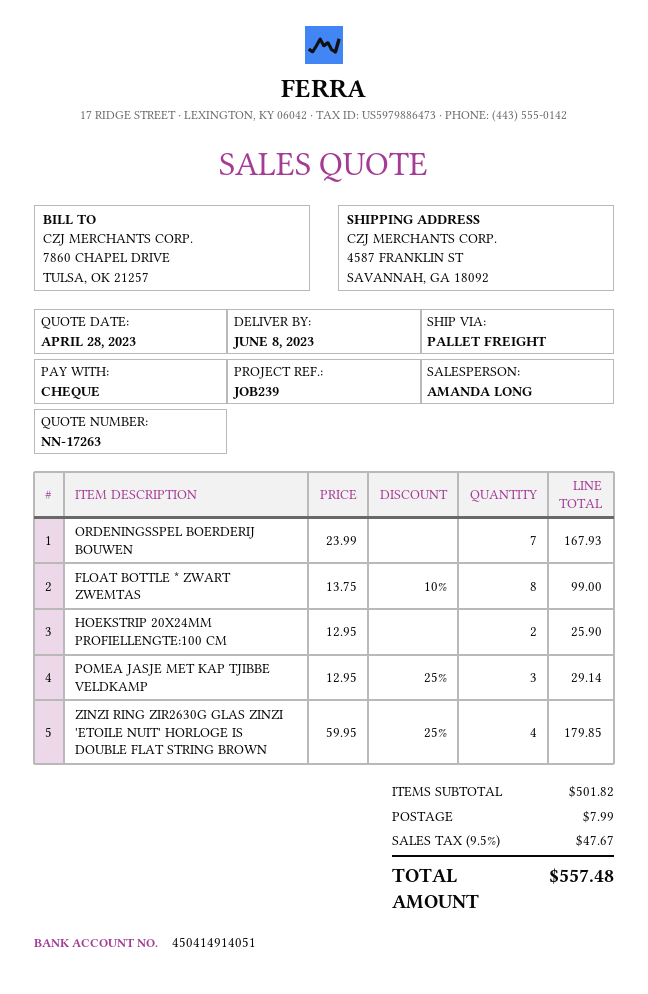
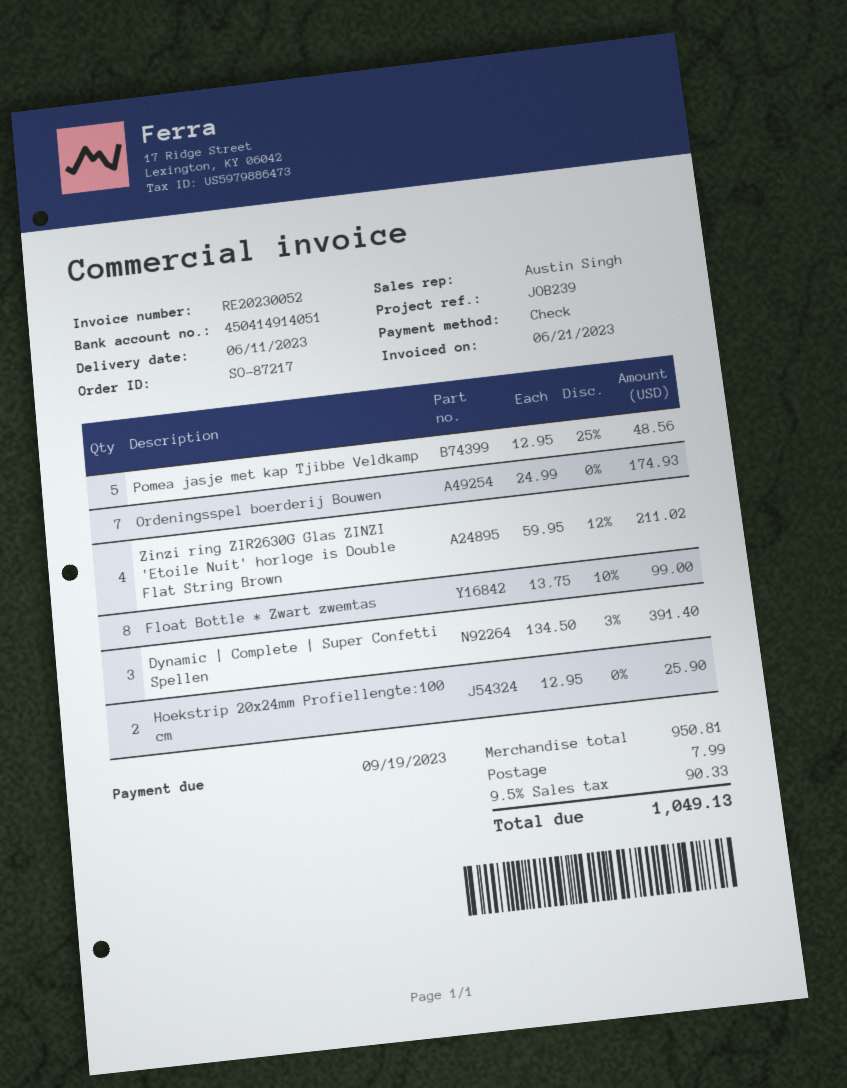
delivery date: 2023-06-08 -> 2023-06-11
sales rep: AMANDA LONG -> Austin Singh
ORDENINGSSPEL BOERDERIJ BOUWEN: 7 x 23.99 = 167.93 -> 7 x 24.99 = 174.93
POMEA JASJE MET KAP TJIBBE VELDKAMP: 3 x 12.95 - 25% = 29.14 -> 5 x 12.95 - 25% = 48.56
ZINZI RING ZIR2630G GLAS ZINZI 'ETOILE NUIT' HORLOGE IS DOUBLE FLAT STRING BROWN: 4 x 59.95 - 25% = 179.85 -> 4 x 59.95 - 12% = 211.02
Dynamic | Complete | Super Confetti Spellen: none -> 3 x 134.50 - 3% = 391.40
subtotal: 501.82 -> 950.81
tax: 9.5% = 47.67 -> 9.5% = 90.33
total: 557.48 -> 1049.13

